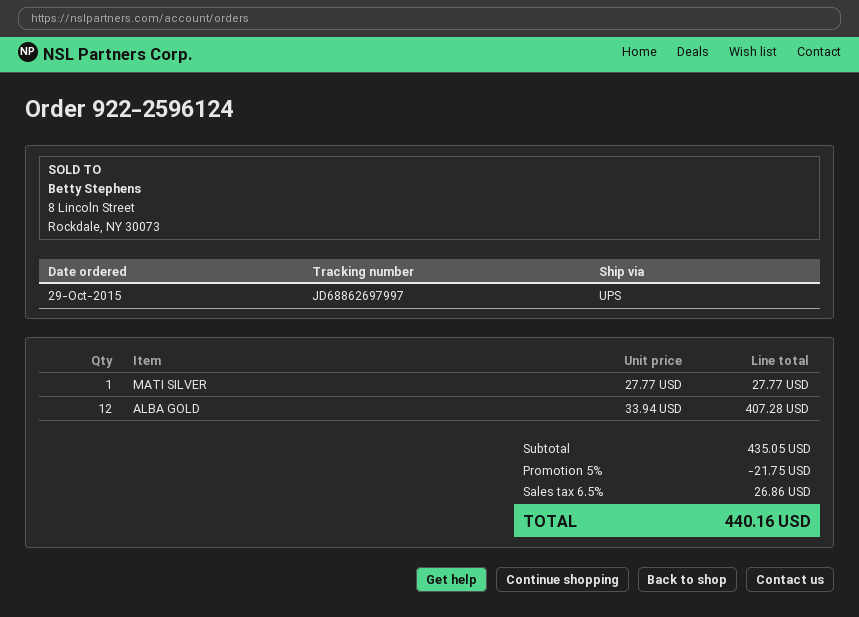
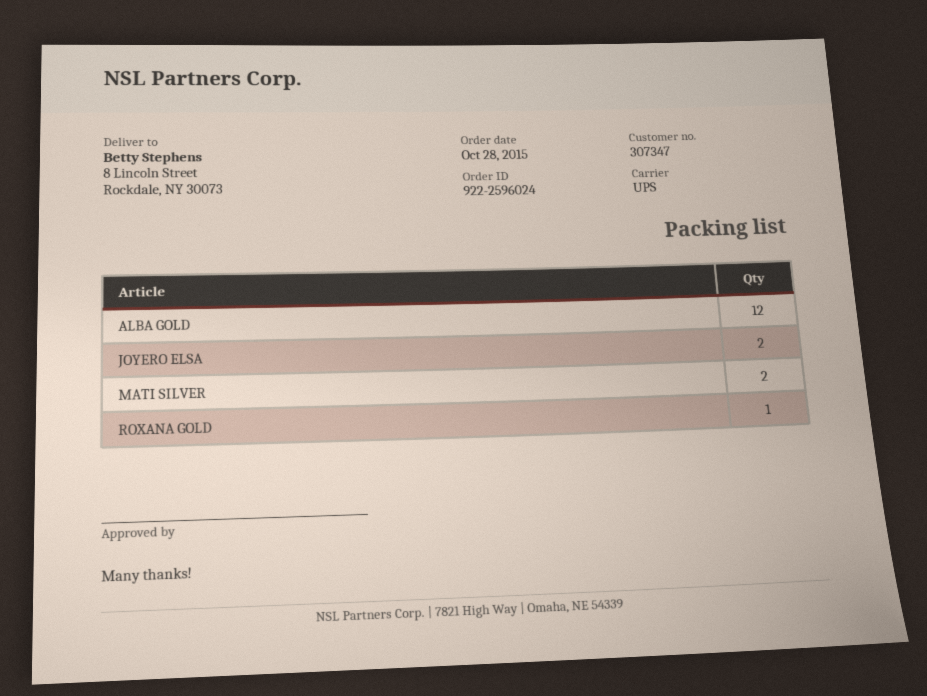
order number: 922-2596124 -> 922-2596024
order date: 2015-10-29 -> 2015-10-28
MATI SILVER: 1 -> 2
JOYERO ELSA: none -> 2
ROXANA GOLD: none -> 1

